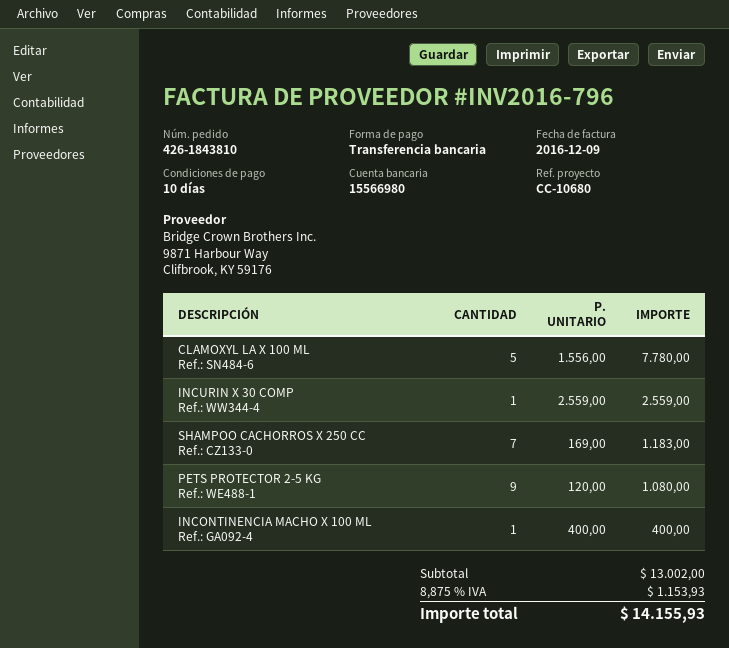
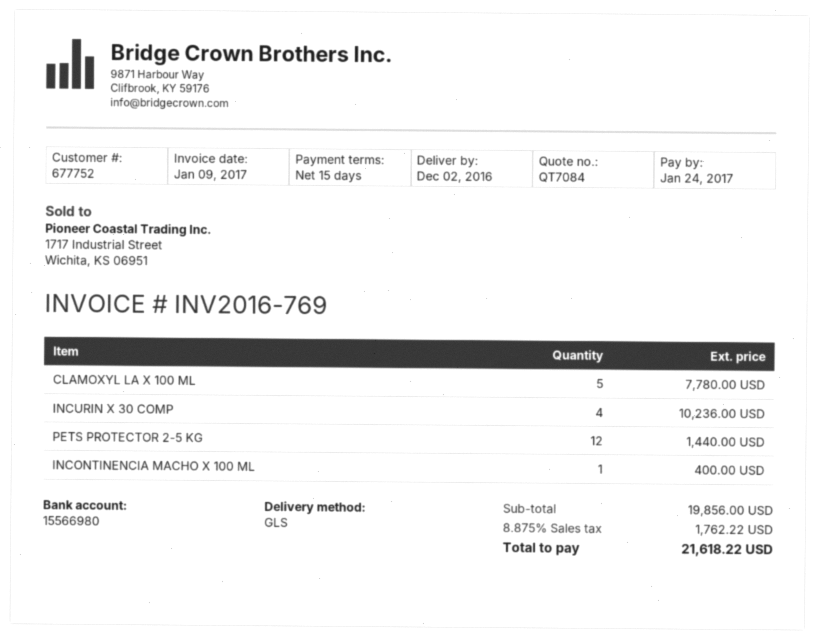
invoice number: INV2016-796 -> INV2016-769
invoice date: 2016-12-09 -> 2017-01-09
payment terms: 10 days -> 15 days
INCURIN X 30 COMP: 1 for 2559.00 -> 4 for 10236.00
SHAMPOO CACHORROS X 250 CC: 7 for 1183.00 -> none
PETS PROTECTOR 2-5 KG: 9 for 1080.00 -> 12 for 1440.00
subtotal: 13002.00 -> 19856.00
tax: 8.875% = 1153.93 -> 8.875% = 1762.22
total: 14155.93 -> 21618.22

